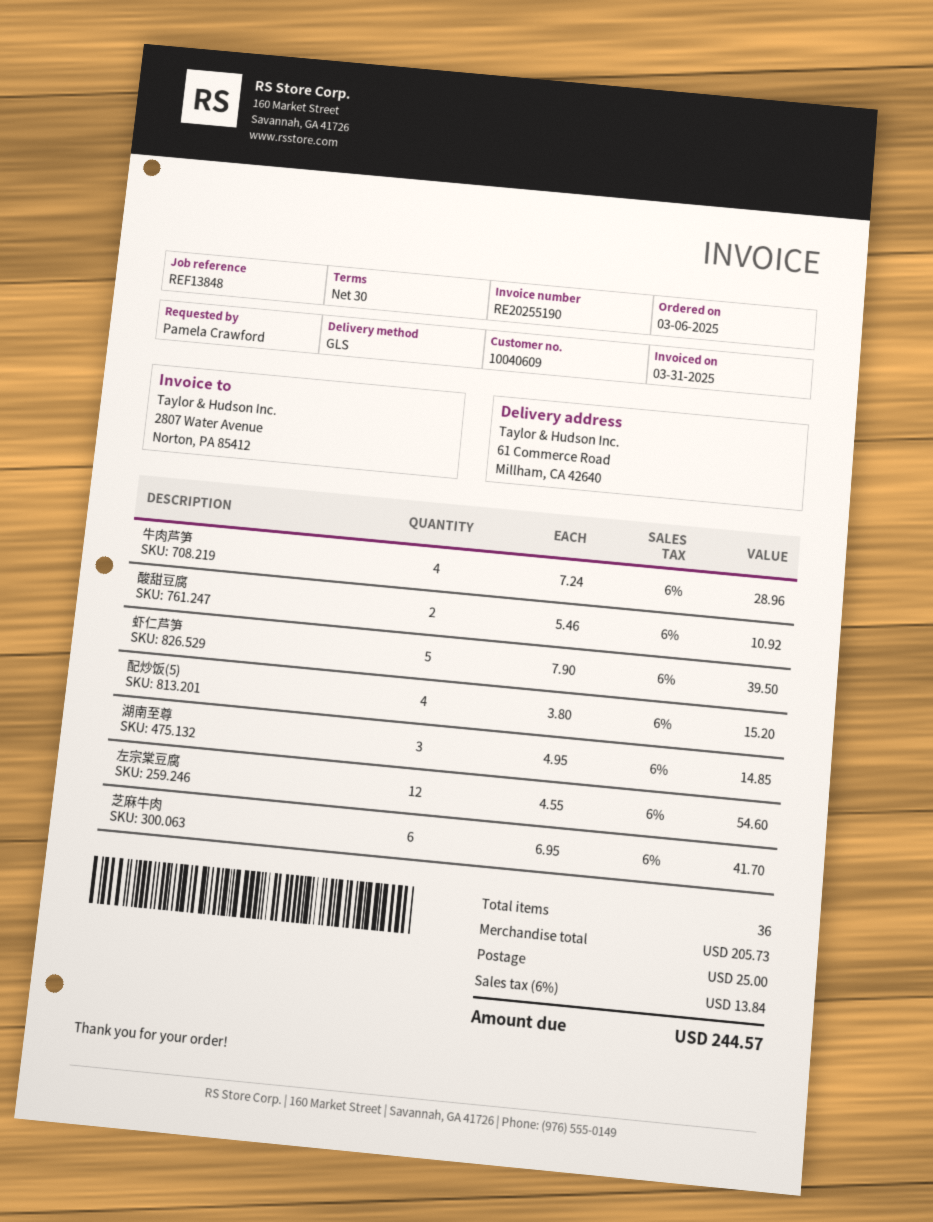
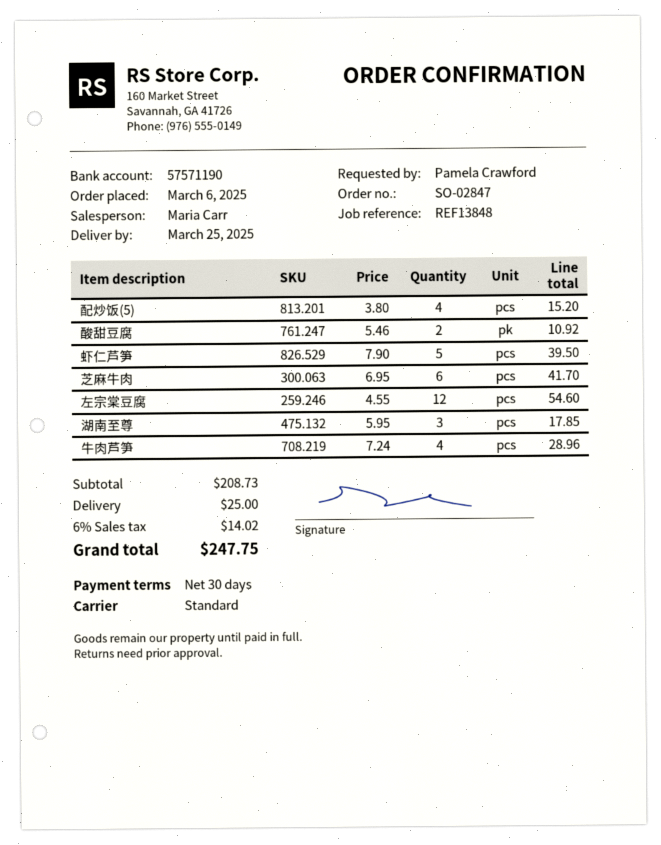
shipping method: GLS -> standard
湖南至尊: 3 x 4.95 = 14.85 -> 3 x 5.95 = 17.85
subtotal: 205.73 -> 208.73
tax: 6% = 13.84 -> 6% = 14.02
total: 244.57 -> 247.75

